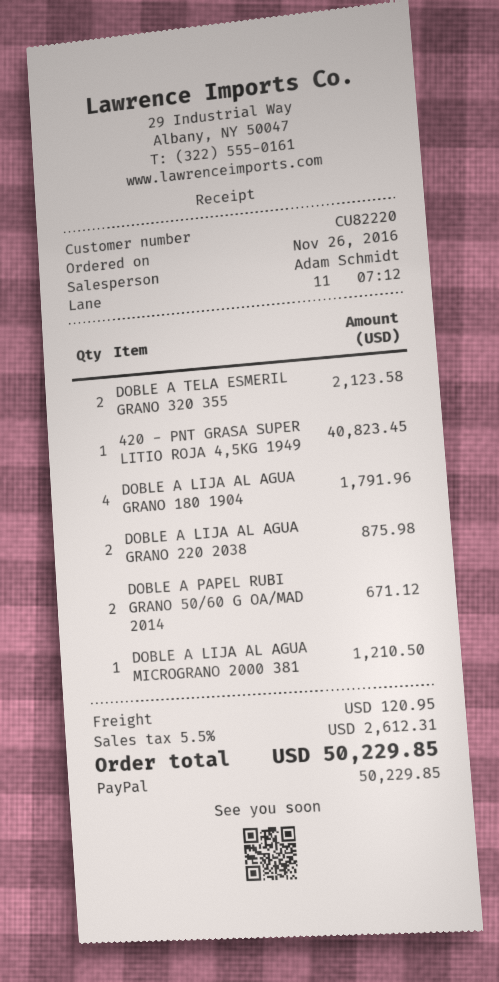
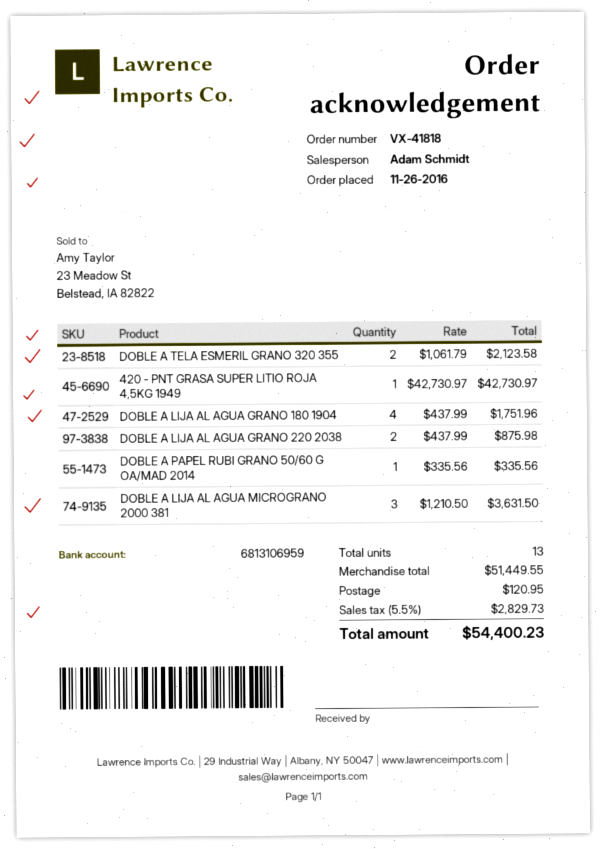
420 - PNT GRASA SUPER LITIO ROJA 4,5KG 1949: 1 for 40823.45 -> 1 for 42730.97
DOBLE A LIJA AL AGUA GRANO 180 1904: 4 for 1791.96 -> 4 for 1751.96
DOBLE A PAPEL RUBI GRANO 50/60 G OA/MAD 2014: 2 for 671.12 -> 1 for 335.56
DOBLE A LIJA AL AGUA MICROGRANO 2000 381: 1 for 1210.50 -> 3 for 3631.50
tax: 5.5% = 2612.31 -> 5.5% = 2829.73
total: 50229.85 -> 54400.23

